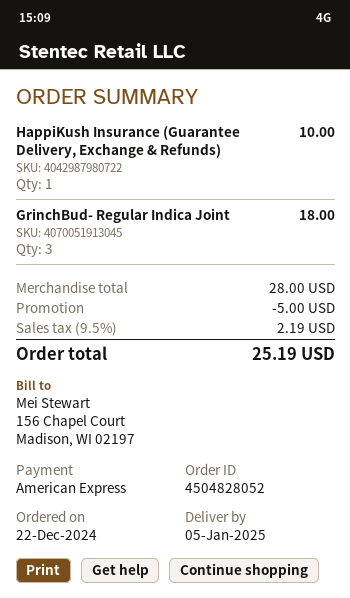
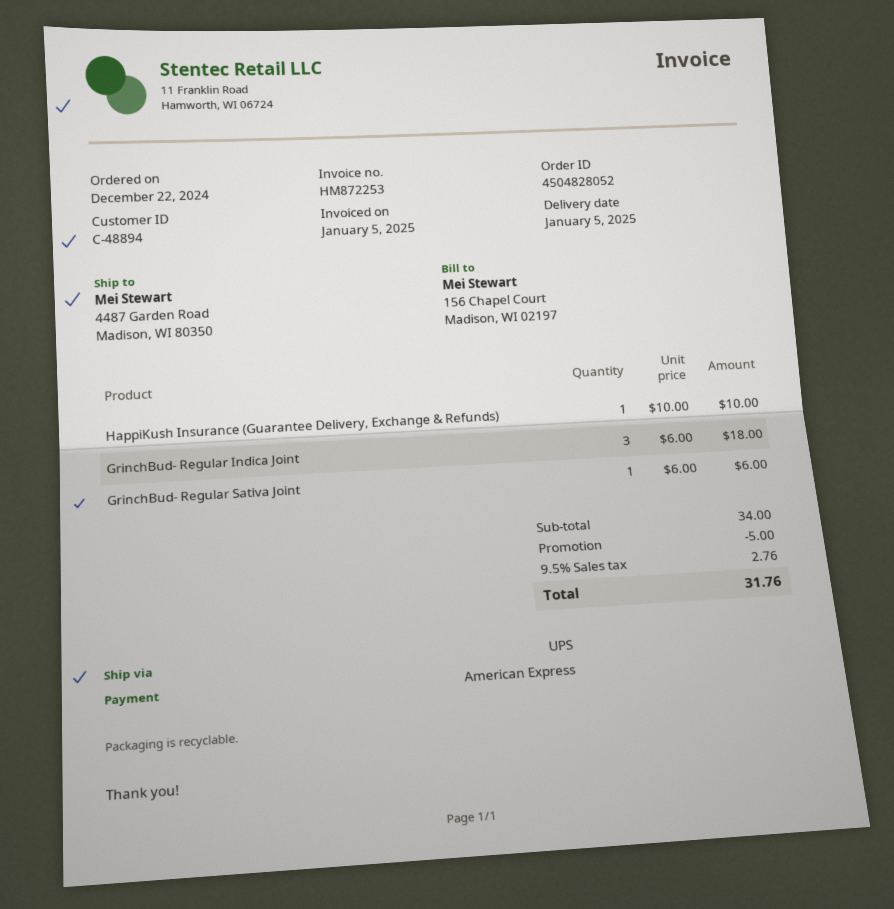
GrinchBud- Regular Sativa Joint: none -> 1 for 6.00
subtotal: 28.00 -> 34.00
tax: 9.5% = 2.19 -> 9.5% = 2.76
total: 25.19 -> 31.76

